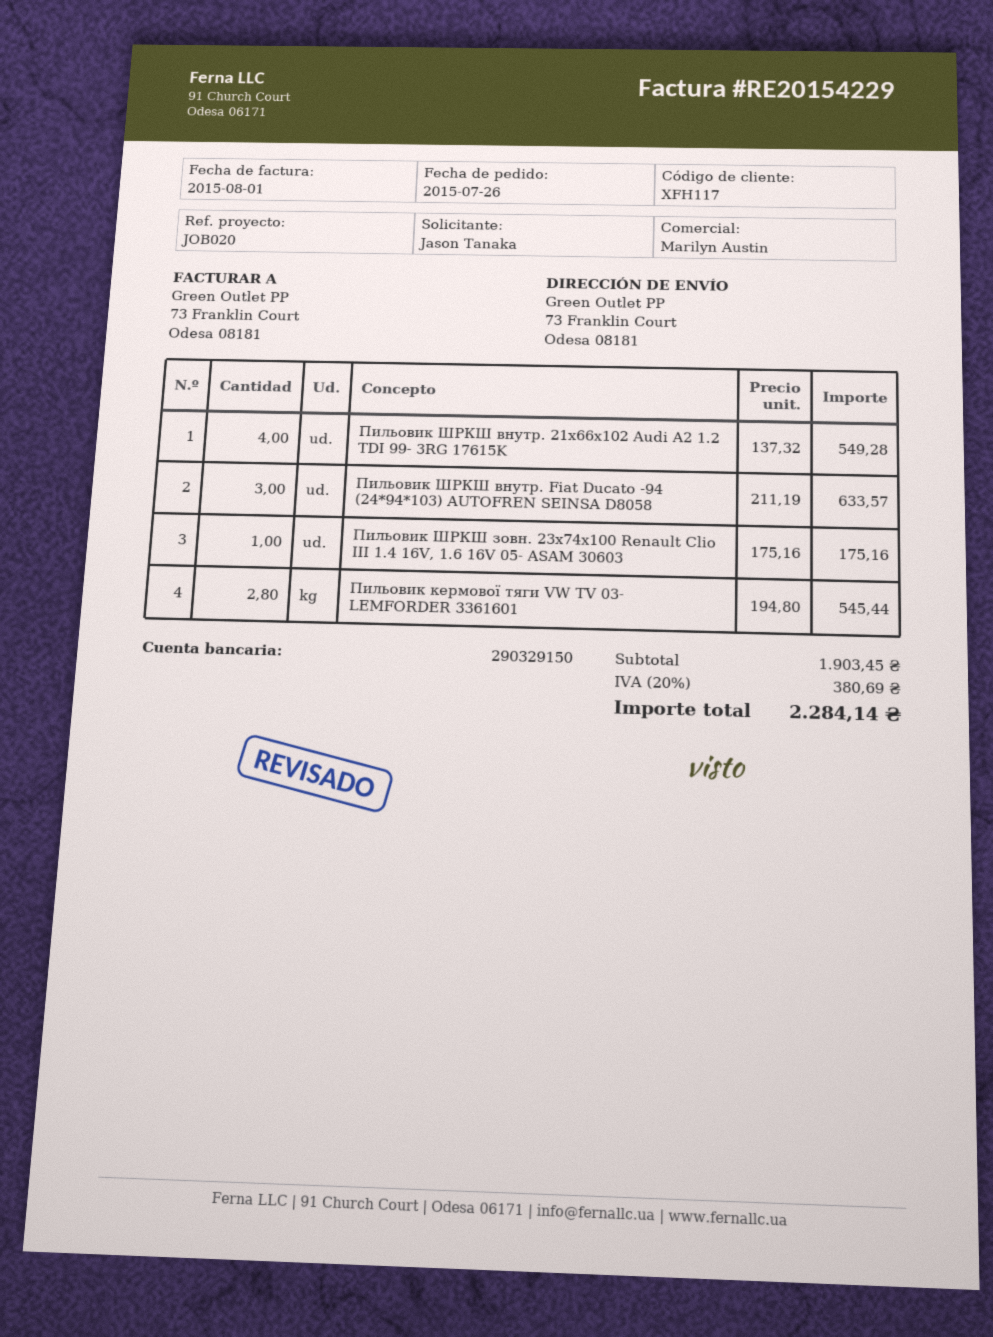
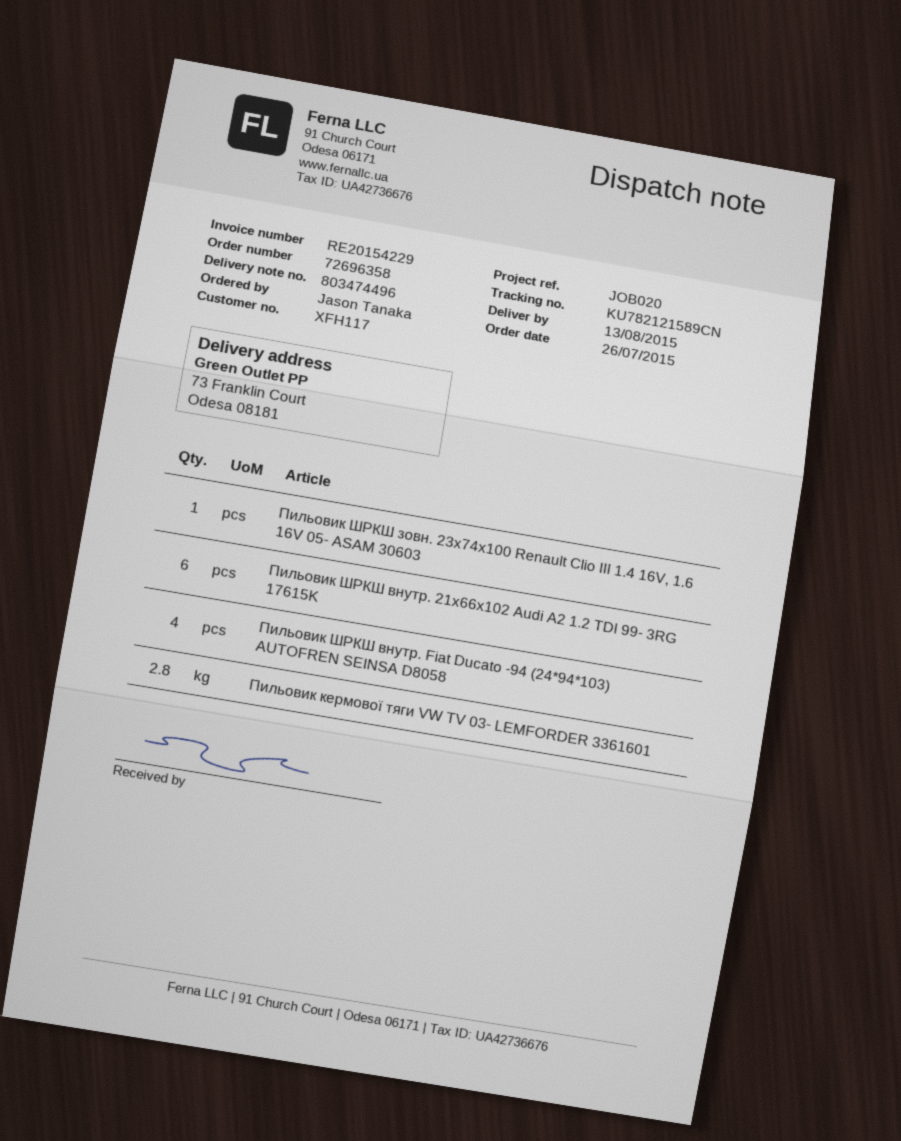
Пильовик ШРКШ внутр. 21x66x102 Audi A2 1.2 TDI 99- 3RG 17615K: 4 -> 6
Пильовик ШРКШ внутр. Fiat Ducato -94 (24*94*103) AUTOFREN SEINSA D8058: 3 -> 4

